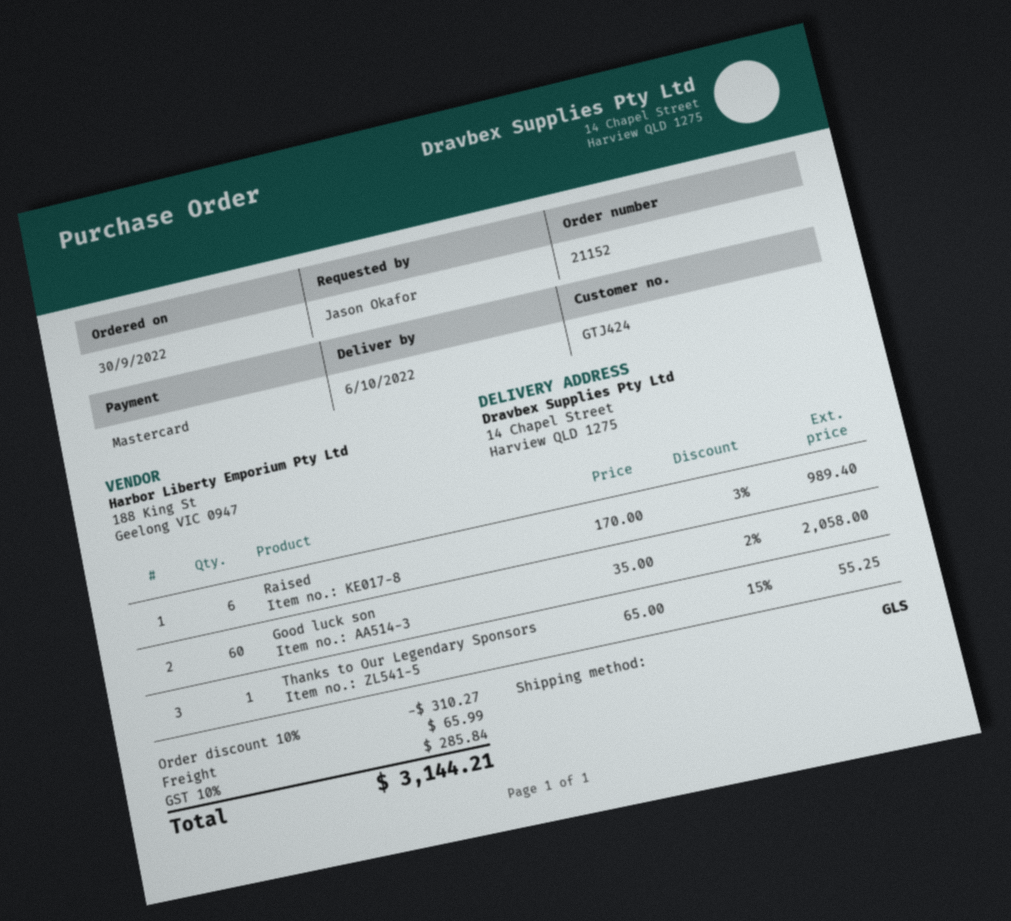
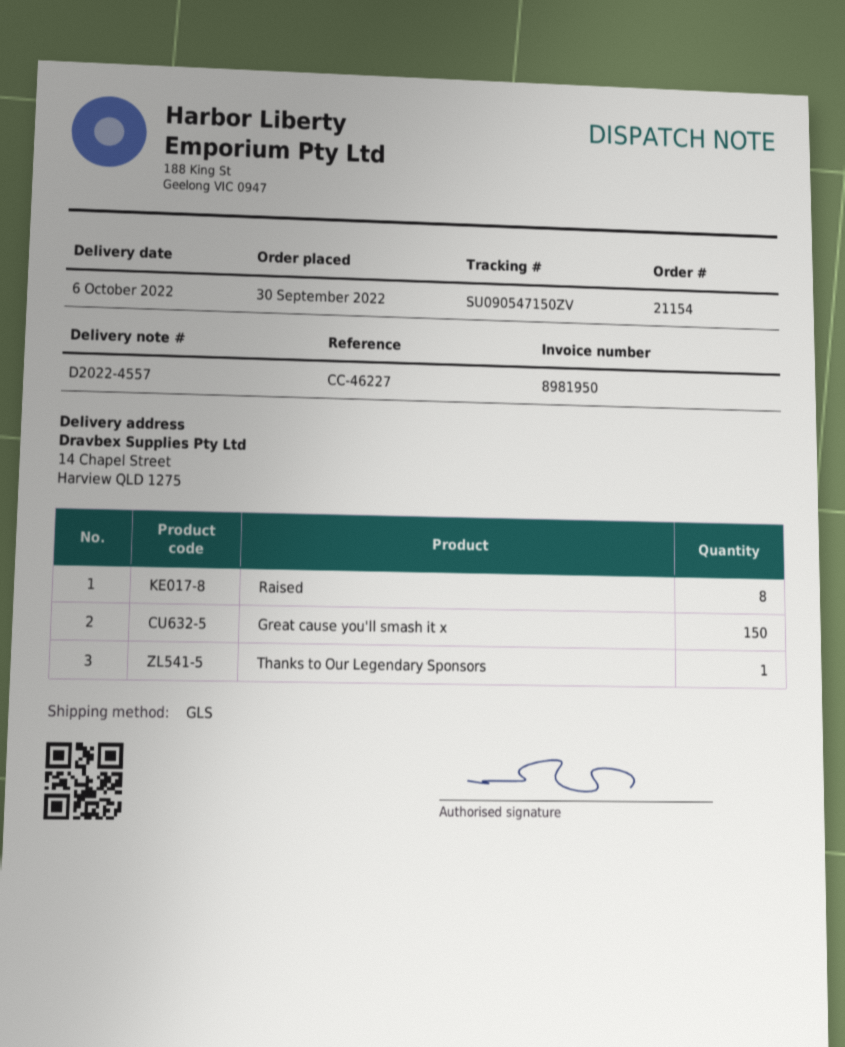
order number: 21152 -> 21154
Raised: 6 -> 8
Good luck son: 60 -> none
Great cause you'll smash it x: none -> 150

